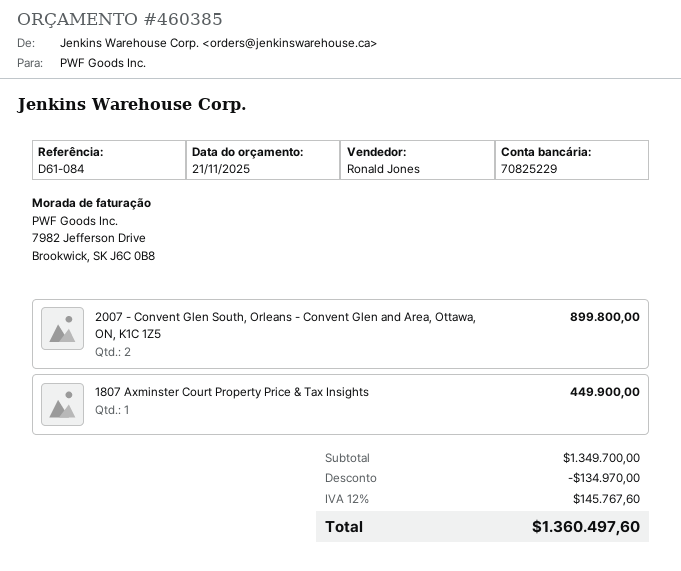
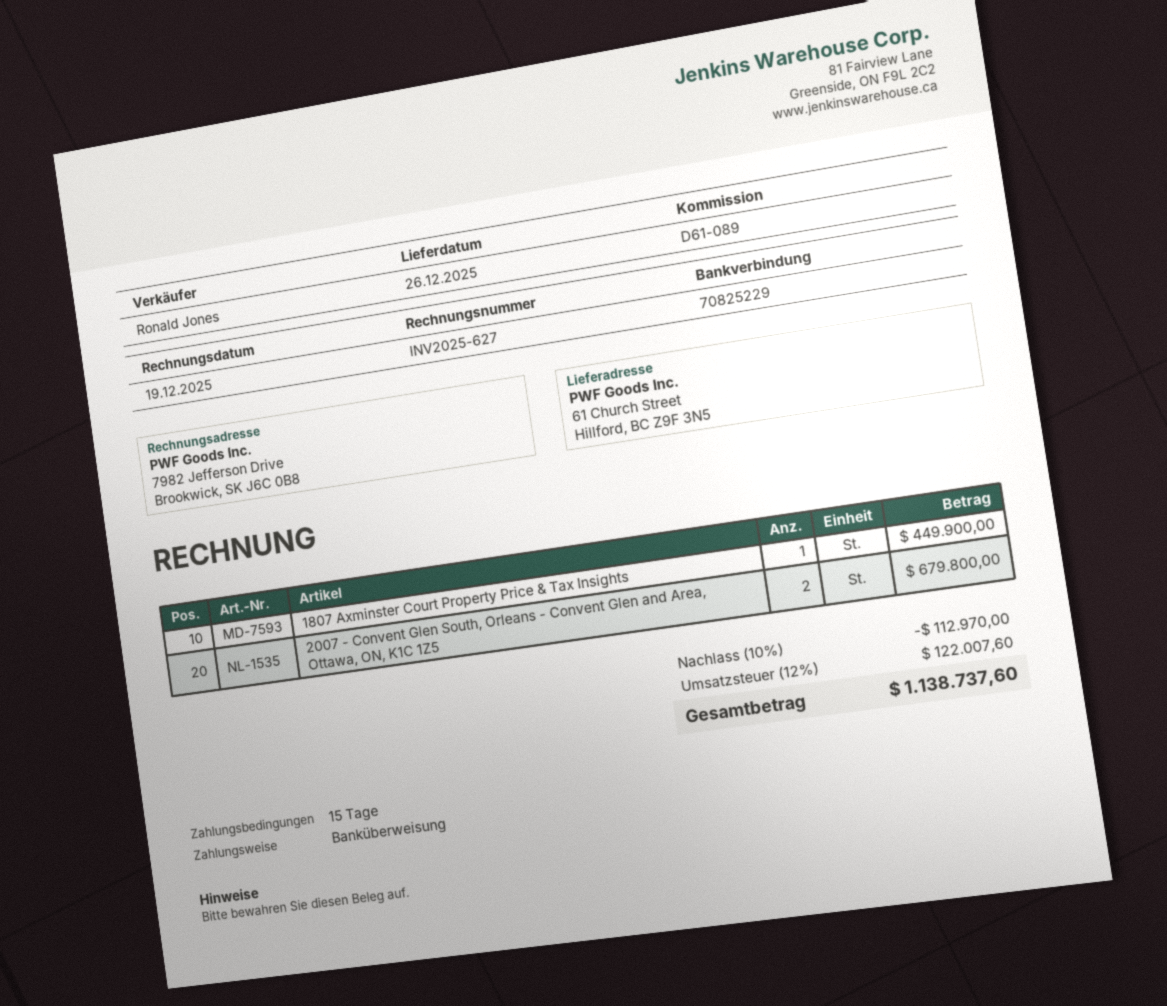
reference: D61-084 -> D61-089
2007 - Convent Glen South, Orleans - Convent Glen and Area, Ottawa, ON, K1C 1Z5: 2 for 899800.00 -> 2 for 679800.00
discount: 134970.00 -> 112970.00
tax: 12% = 145767.60 -> 12% = 122007.60
total: 1360497.60 -> 1138737.60

